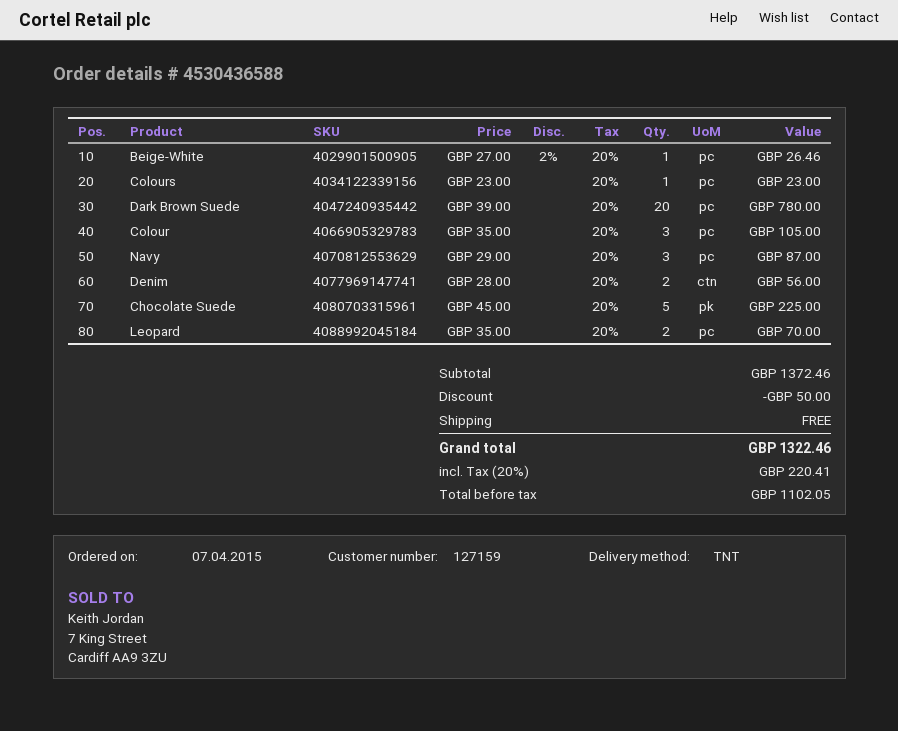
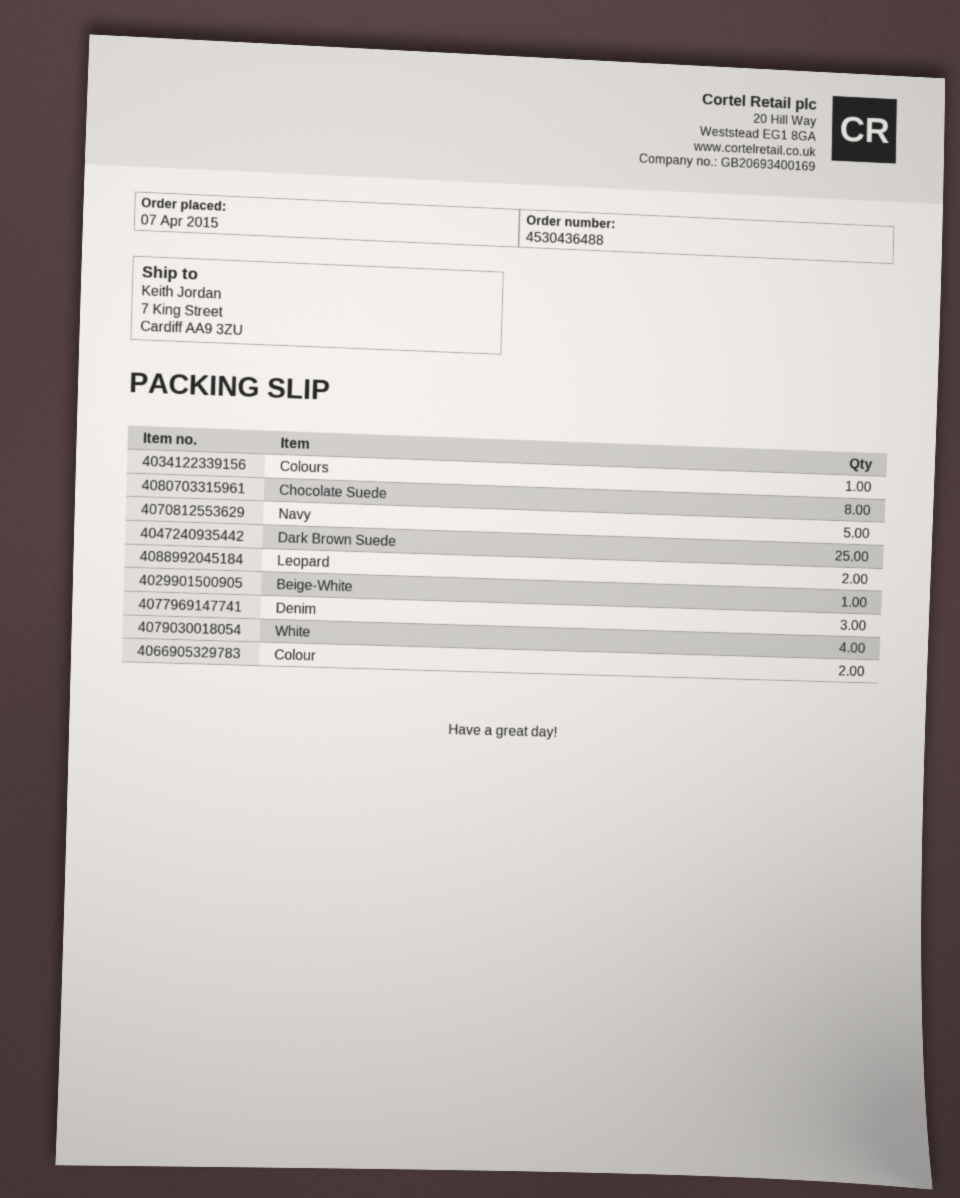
order number: 4530436588 -> 4530436488
Dark Brown Suede: 20 -> 25
Colour: 3 -> 2
Navy: 3 -> 5
Denim: 2 -> 3
Chocolate Suede: 5 -> 8
White: none -> 4

